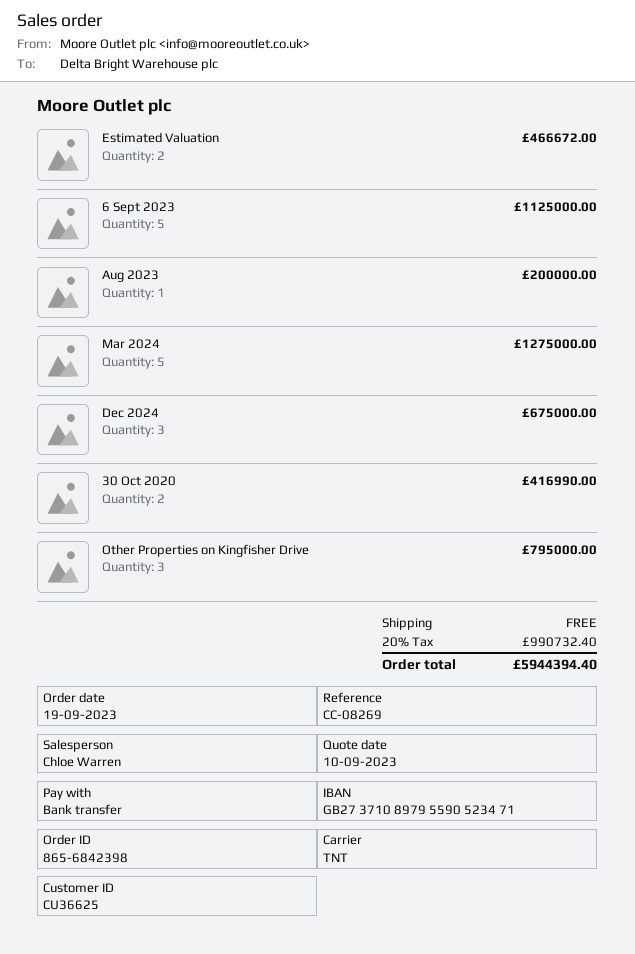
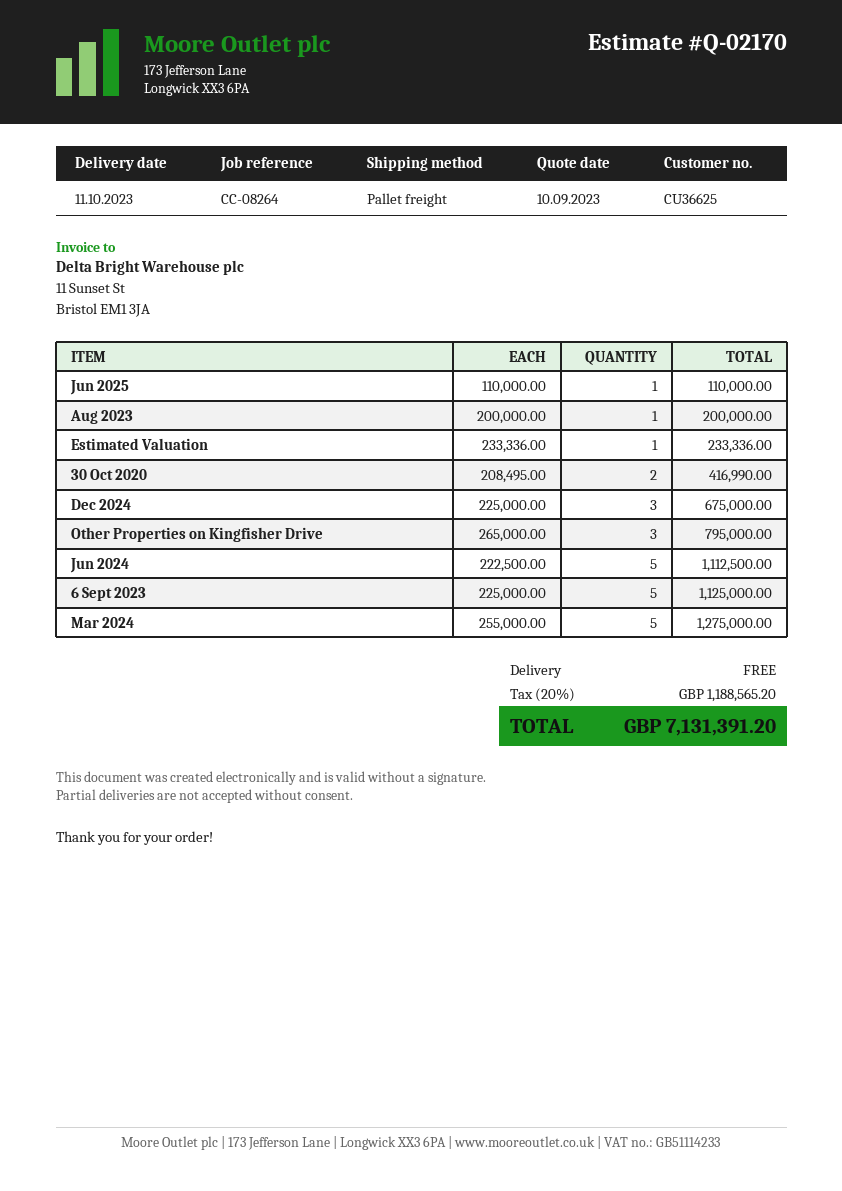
reference: CC-08269 -> CC-08264
shipping method: TNT -> pallet freight
Estimated Valuation: 2 for 466672.00 -> 1 for 233336.00
Jun 2025: none -> 1 for 110000.00
Jun 2024: none -> 5 for 1112500.00
tax: 20% = 990732.40 -> 20% = 1188565.20
total: 5944394.40 -> 7131391.20

